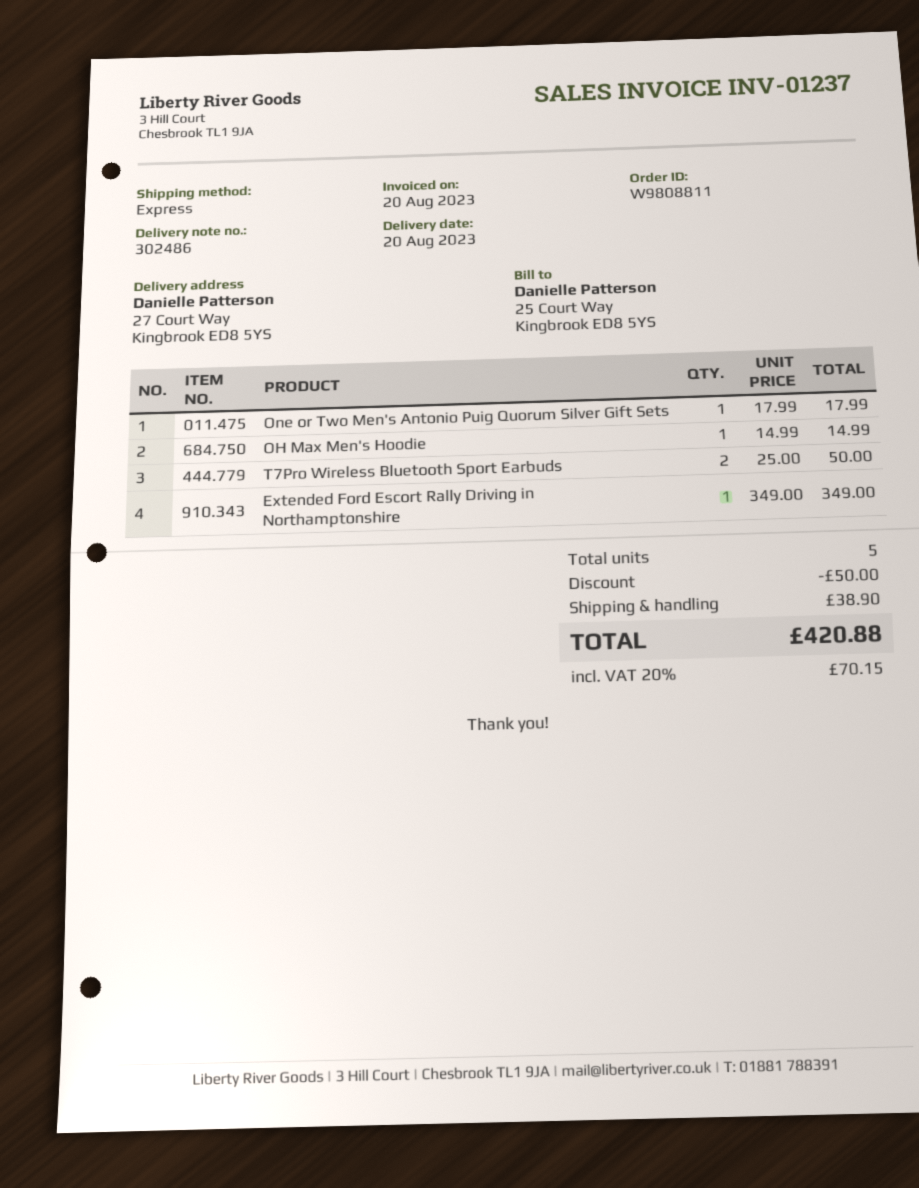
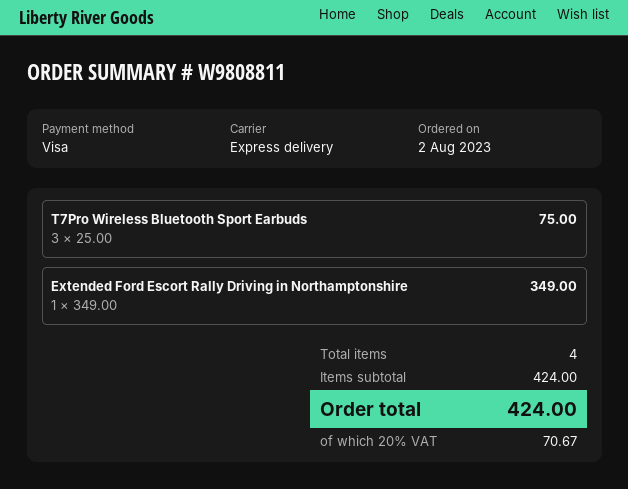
One or Two Men's Antonio Puig Quorum Silver Gift Sets: 1 x 17.99 = 17.99 -> none
OH Max Men's Hoodie: 1 x 14.99 = 14.99 -> none
T7Pro Wireless Bluetooth Sport Earbuds: 2 x 25.00 = 50.00 -> 3 x 25.00 = 75.00
total quantity: 5 -> 4
discount: 50.00 -> none
shipping: 38.90 -> none
tax: 20% = 70.15 -> 20% = 70.67
total: 420.88 -> 424.00

